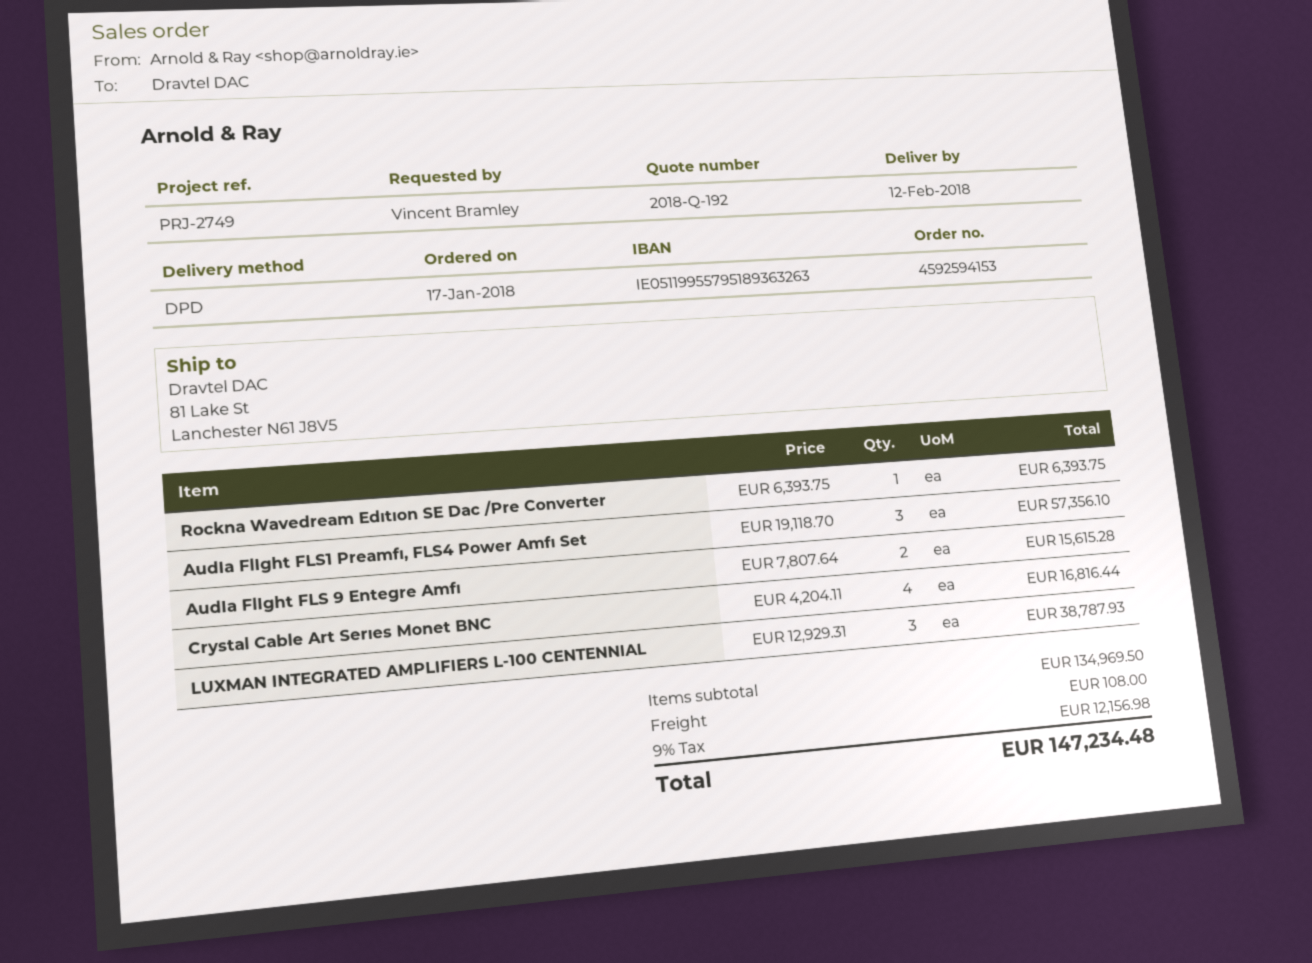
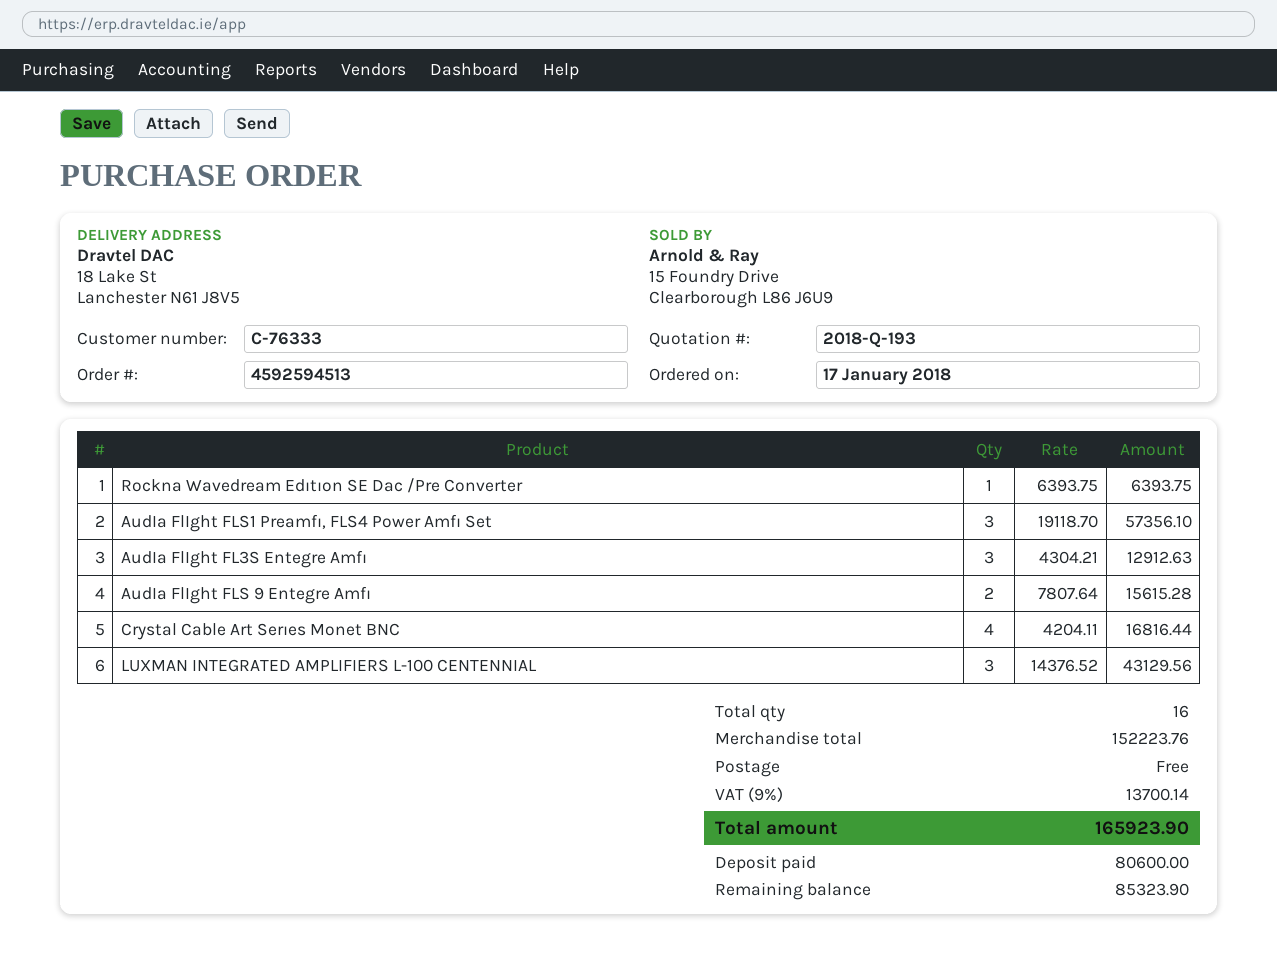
quote number: 2018-Q-192 -> 2018-Q-193
order number: 4592594153 -> 4592594513
ship to: 81 Lake St, Lanchester N61 J8V5 -> 18 Lake St, Lanchester N61 J8V5
LUXMAN INTEGRATED AMPLIFIERS L-100 CENTENNIAL: 3 x 12929.31 = 38787.93 -> 3 x 14376.52 = 43129.56
AudIa FlIght FL3S Entegre Amfı: none -> 3 x 4304.21 = 12912.63
subtotal: 134969.50 -> 152223.76
shipping: 108.00 -> 0.00
tax: 9% = 12156.98 -> 9% = 13700.14
total: 147234.48 -> 165923.90

